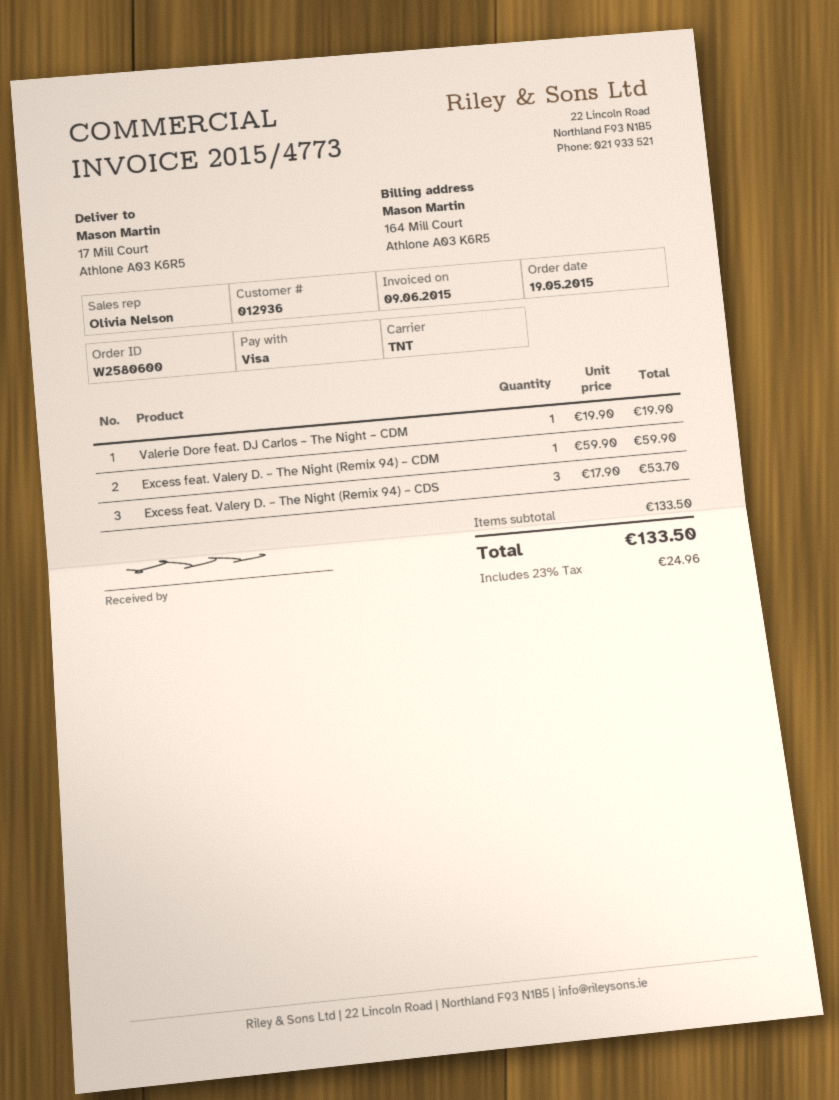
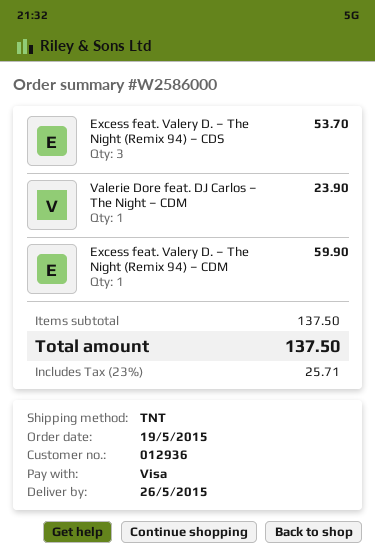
order number: W2580600 -> W2586000
Valerie Dore feat. DJ Carlos – The Night – CDM: 1 for 19.90 -> 1 for 23.90
subtotal: 133.50 -> 137.50
tax: 23% = 24.96 -> 23% = 25.71
total: 133.50 -> 137.50

